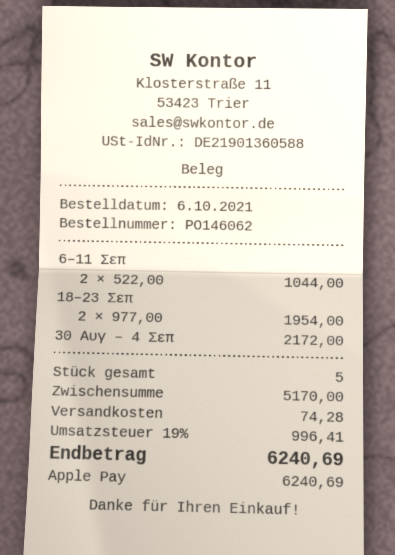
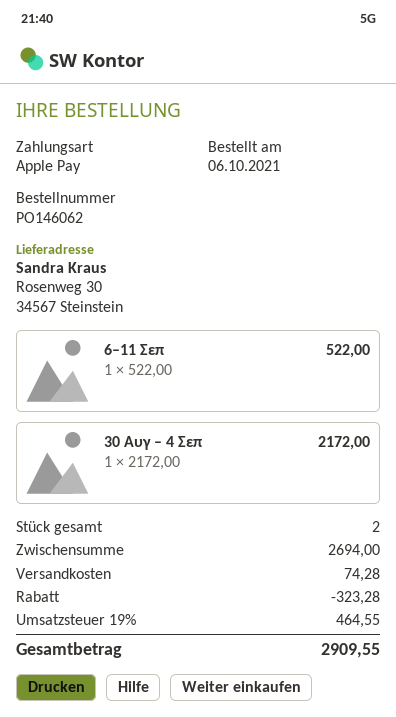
6–11 Σεπ: 2 x 522.00 = 1044.00 -> 1 x 522.00 = 522.00
18–23 Σεπ: 2 x 977.00 = 1954.00 -> none
total quantity: 5 -> 2
subtotal: 5170.00 -> 2694.00
discount: none -> 323.28
tax: 19% = 996.41 -> 19% = 464.55
total: 6240.69 -> 2909.55

